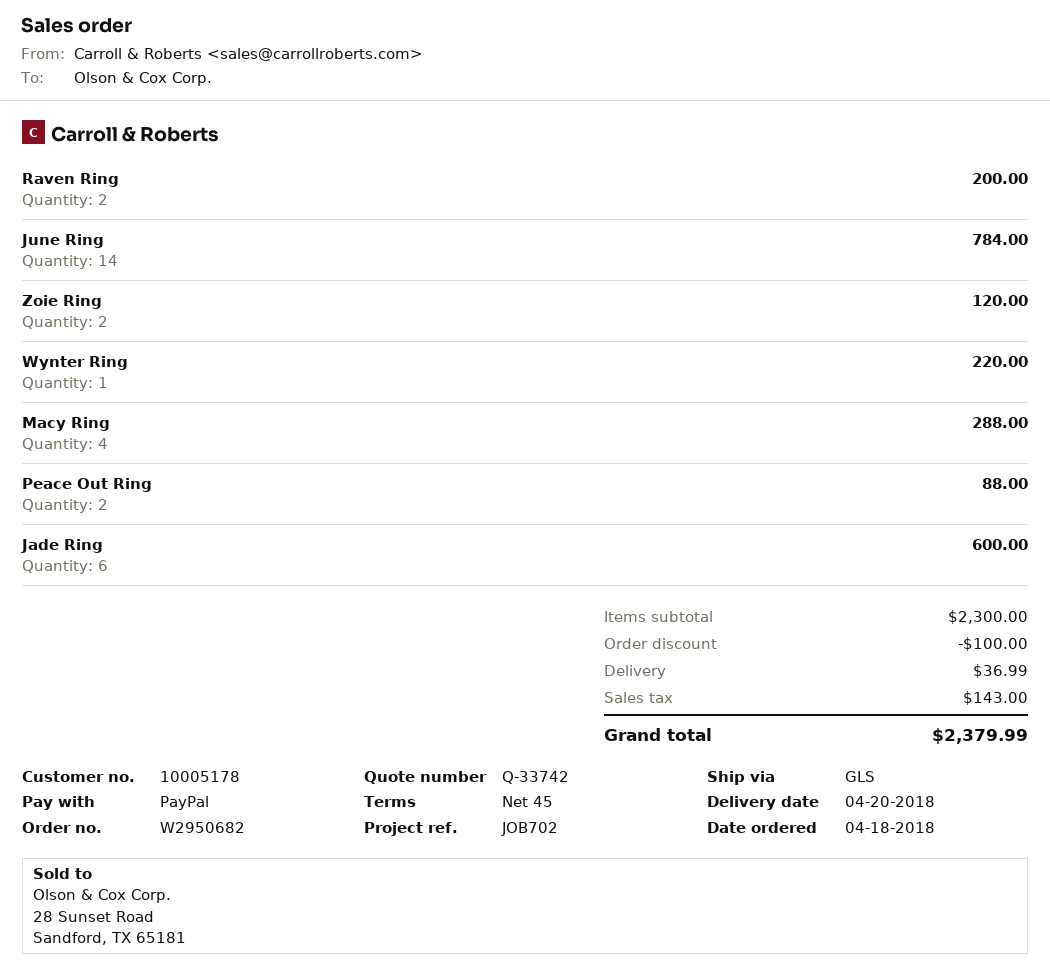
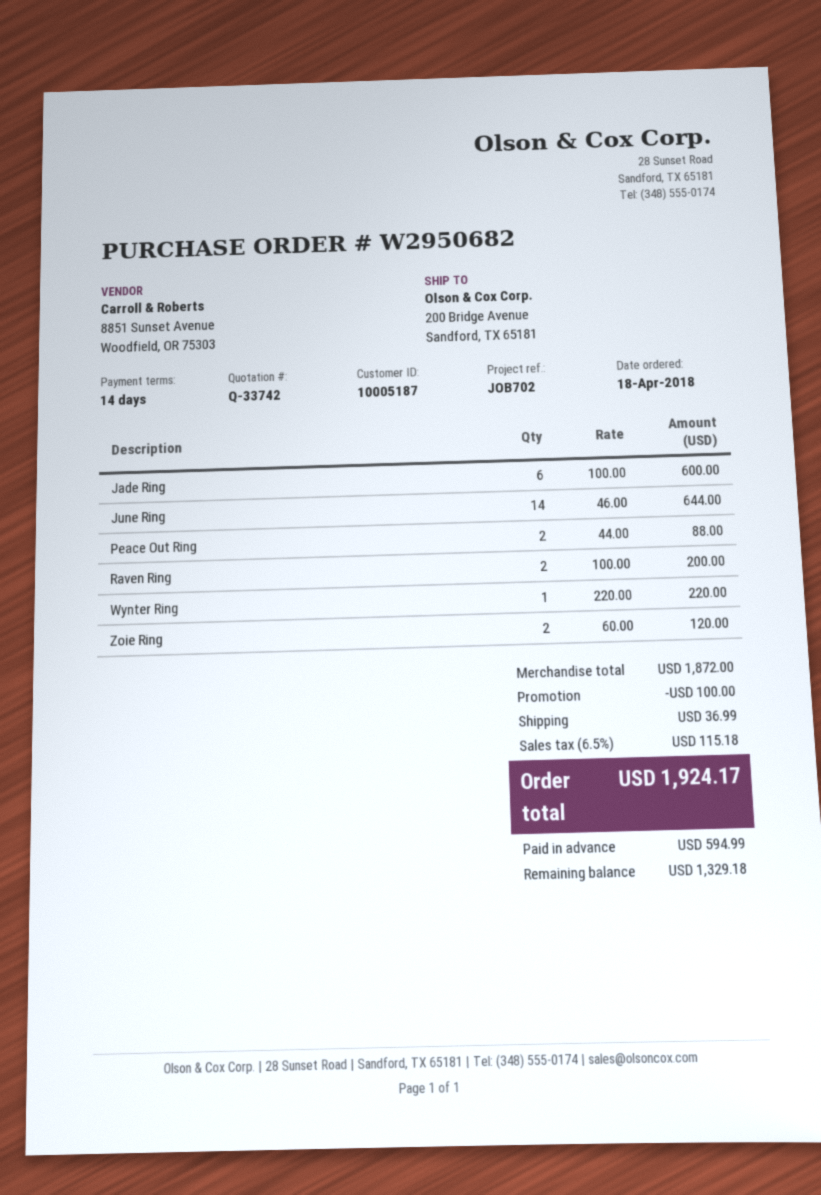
payment terms: 45 days -> 14 days
customer number: 10005178 -> 10005187
June Ring: 14 for 784.00 -> 14 for 644.00
Macy Ring: 4 for 288.00 -> none
subtotal: 2300.00 -> 1872.00
tax: 143.00 -> 115.18
total: 2379.99 -> 1924.17

